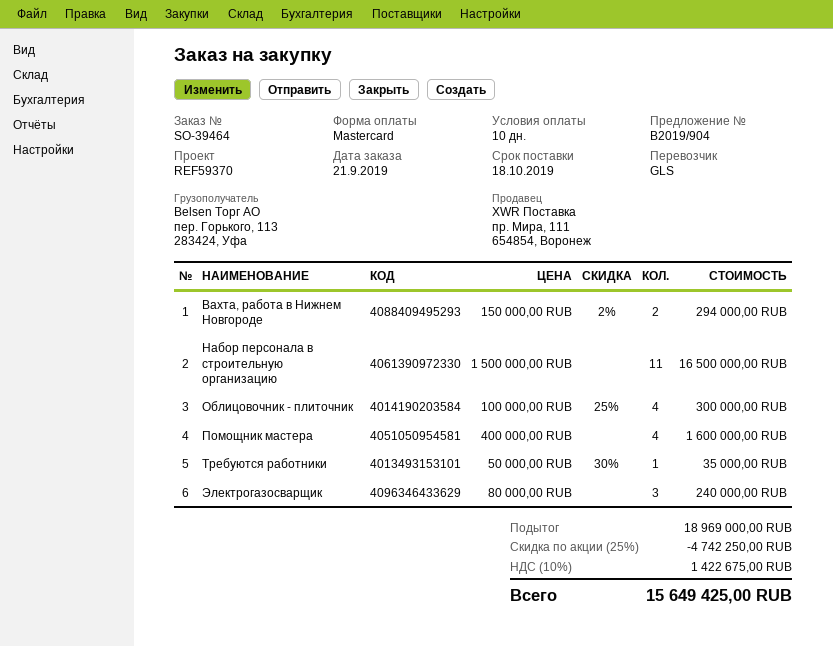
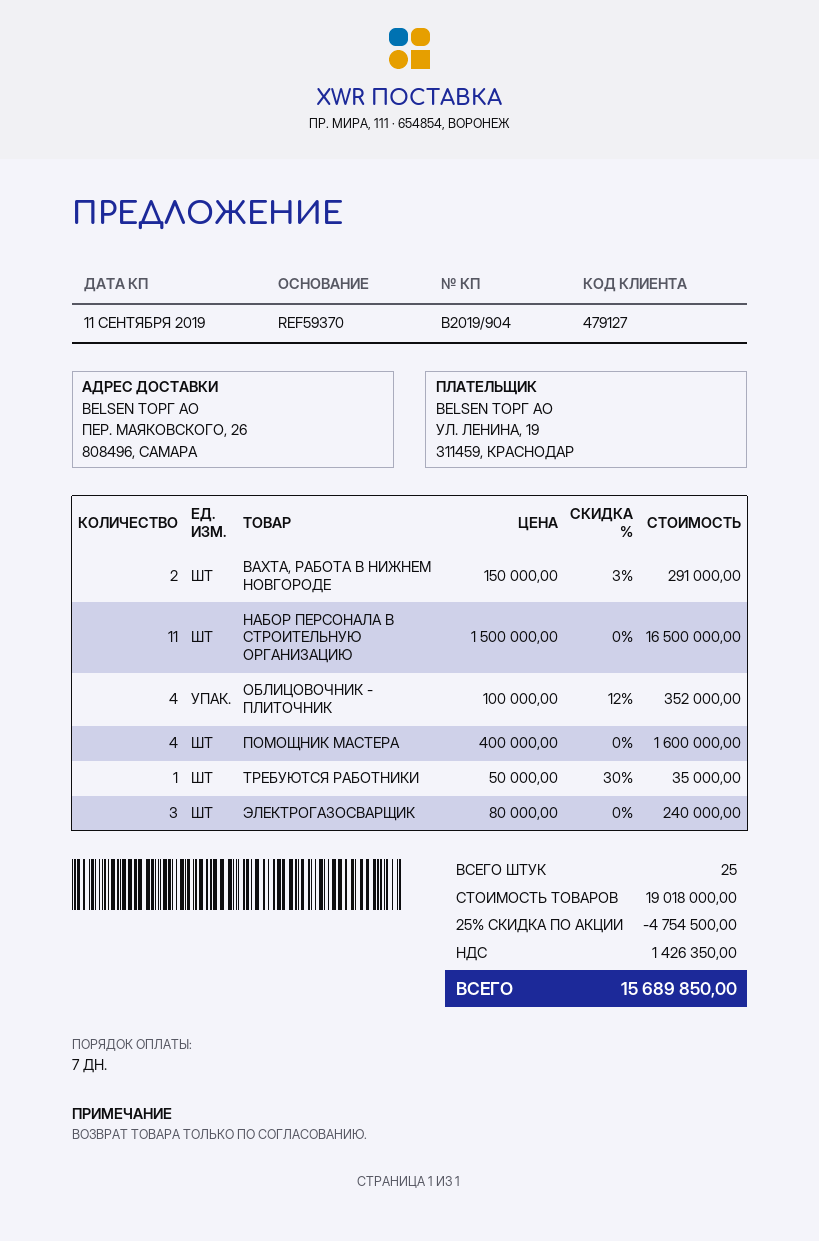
payment terms: 10 days -> 7 days
ship to: пер. Горького, 113, 283424, Уфа -> ПЕР. МАЯКОВСКОГО, 26, 808496, САМАРА
Вахта, работа в Нижнем Новгороде: 2 x 150000.00 - 2% = 294000.00 -> 2 x 150000.00 - 3% = 291000.00
Облицовочник - плиточник: 4 x 100000.00 - 25% = 300000.00 -> 4 x 100000.00 - 12% = 352000.00
subtotal: 18969000.00 -> 19018000.00
discount: 25% = 4742250.00 -> 25% = 4754500.00
tax: 1422675.00 -> 1426350.00
total: 15649425.00 -> 15689850.00

